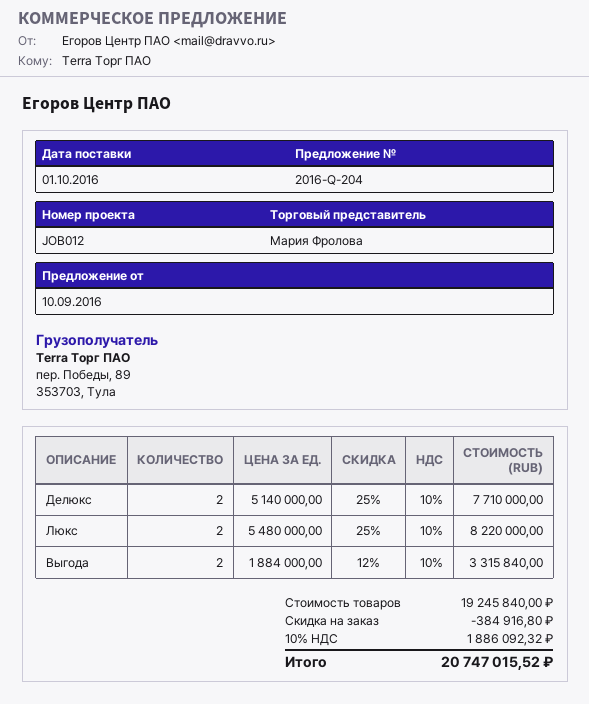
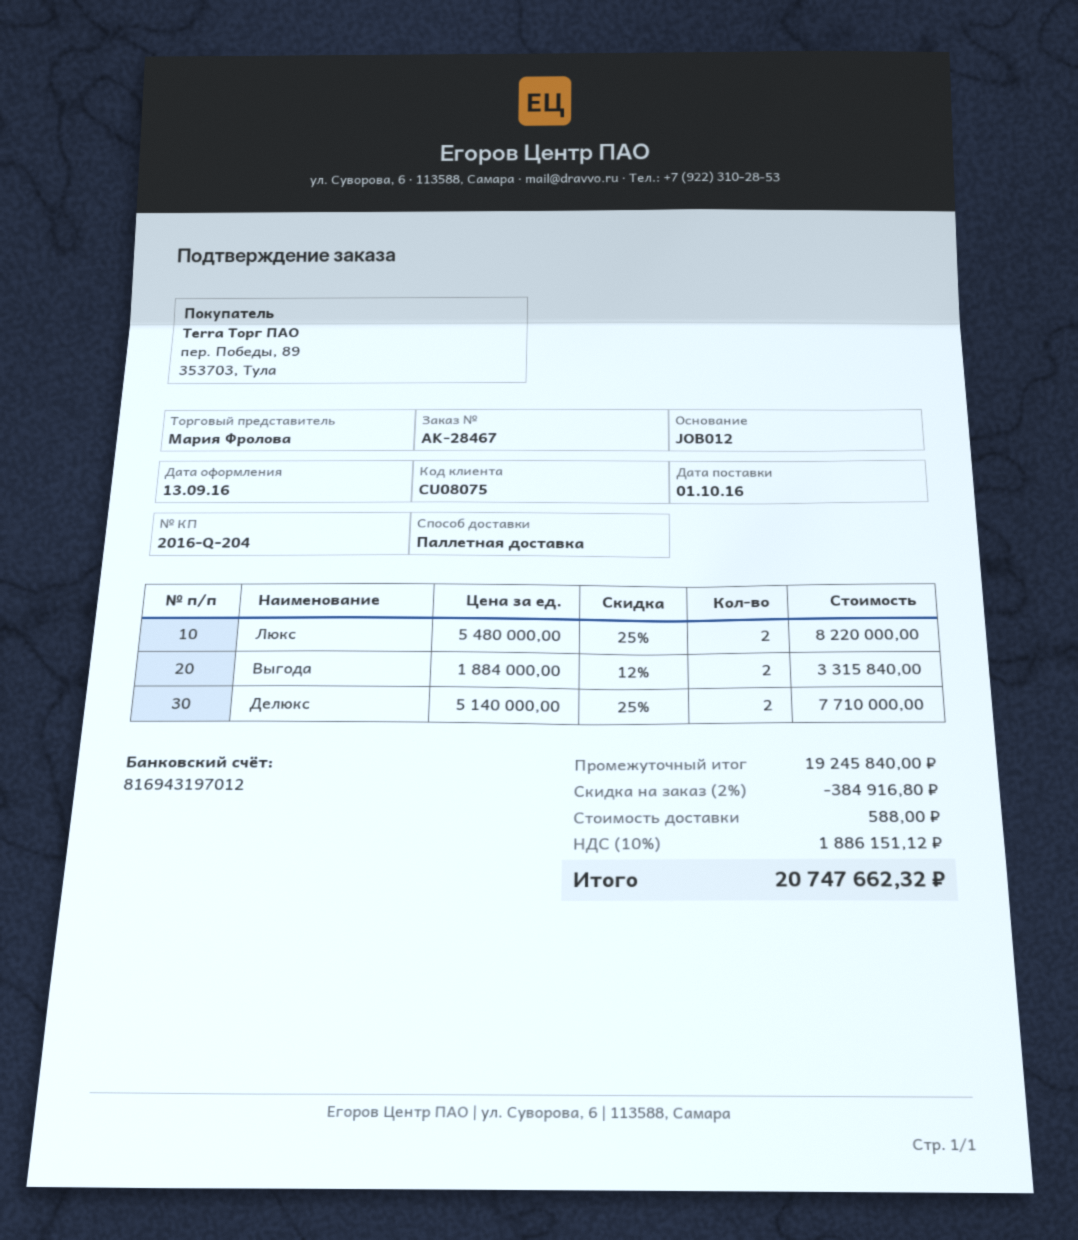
shipping: none -> 588.00
tax: 10% = 1886092.32 -> 10% = 1886151.12
total: 20747015.52 -> 20747662.32

